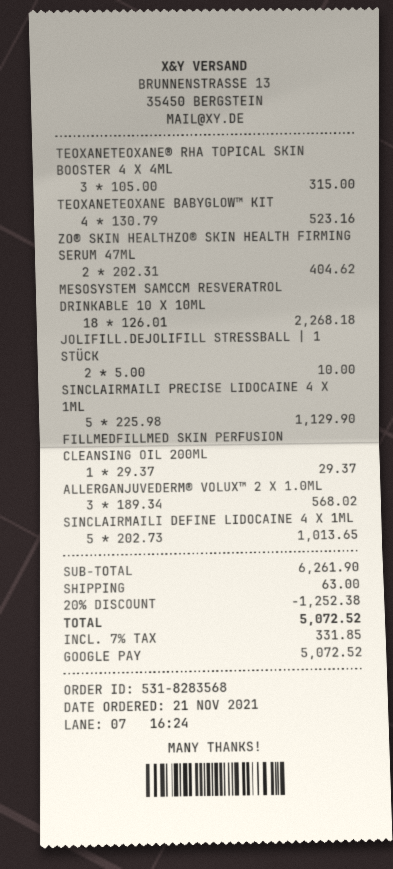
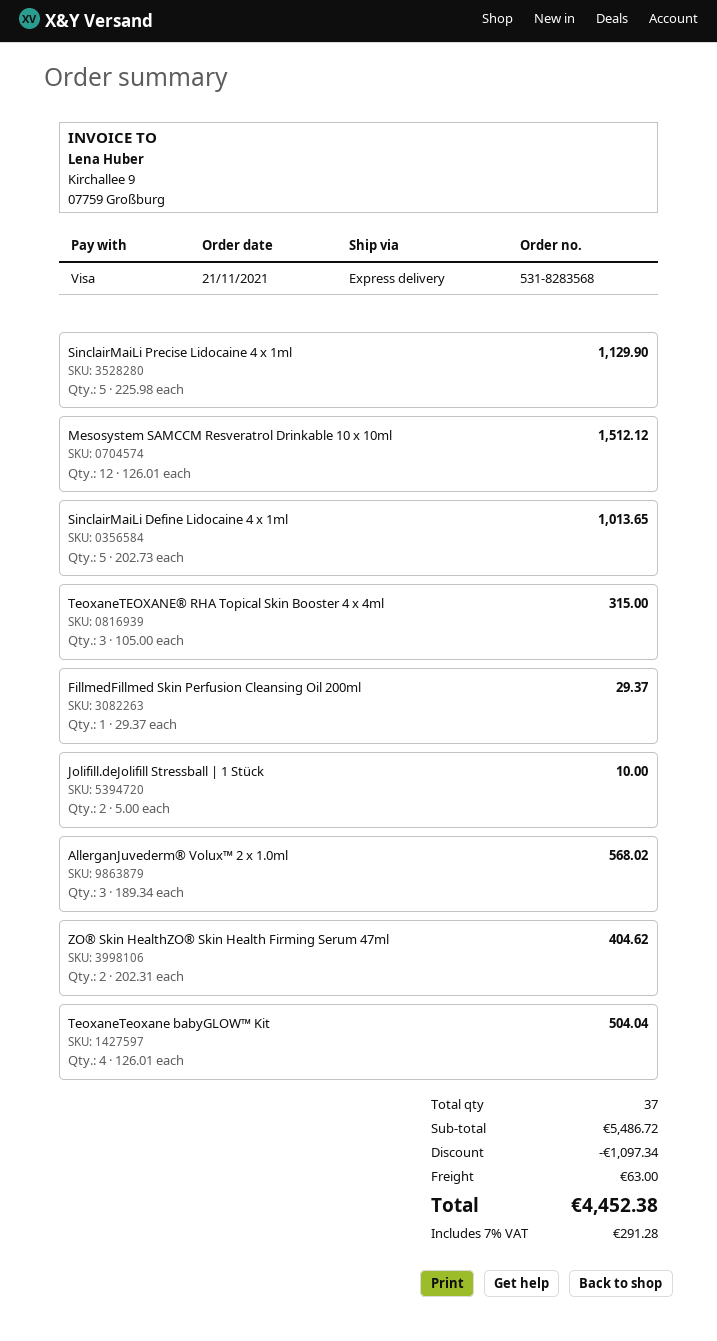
payment method: Google Pay -> Visa
TEOXANETEOXANE BABYGLOW™ KIT: 4 x 130.79 = 523.16 -> 4 x 126.01 = 504.04
MESOSYSTEM SAMCCM RESVERATROL DRINKABLE 10 X 10ML: 18 x 126.01 = 2268.18 -> 12 x 126.01 = 1512.12
subtotal: 6261.90 -> 5486.72
discount: 1252.38 -> 1097.34
tax: 7% = 331.85 -> 7% = 291.28
total: 5072.52 -> 4452.38

